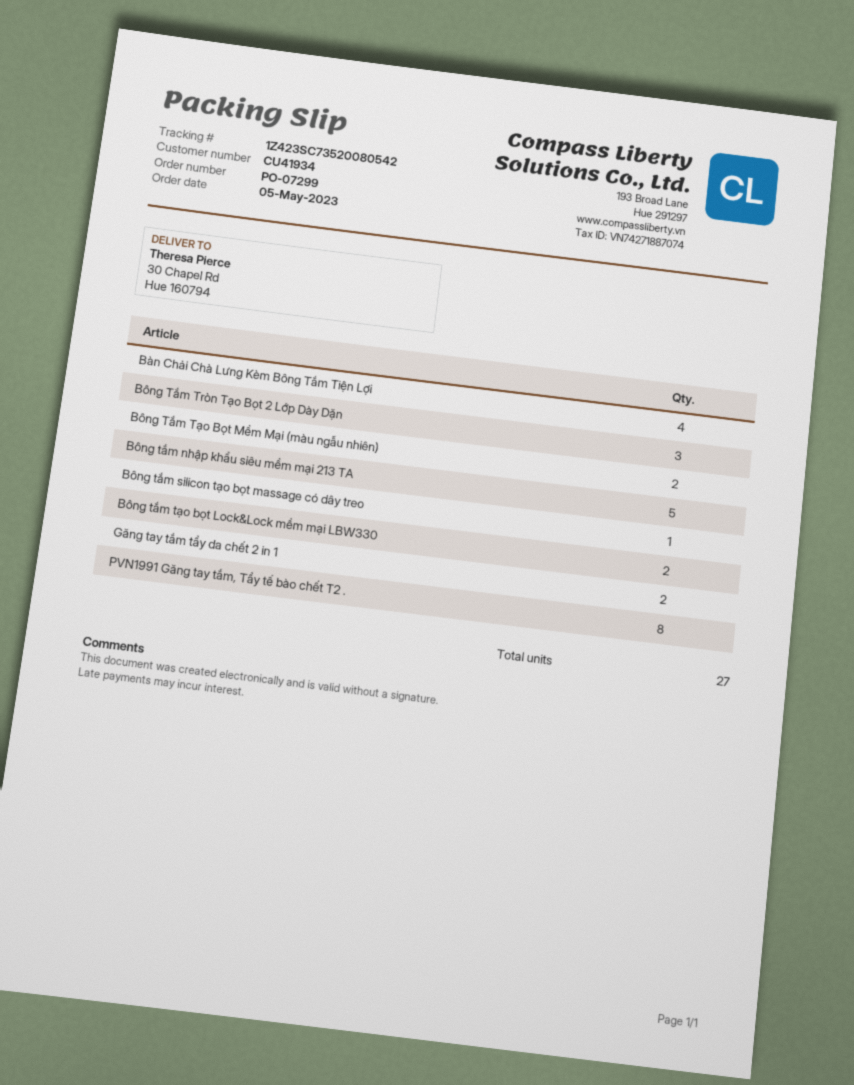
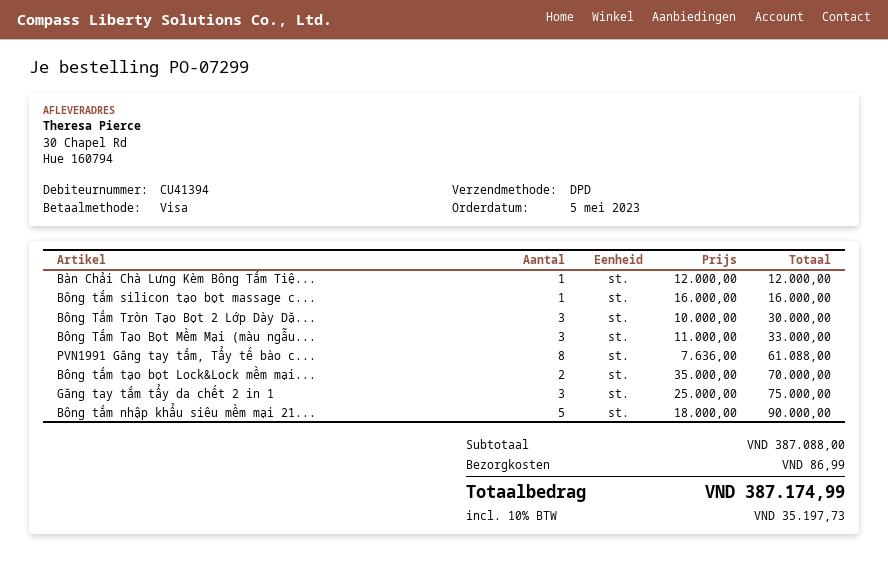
customer number: CU41934 -> CU41394
Bàn Chải Chà Lưng Kèm Bông Tắm Tiện Lợi: 4 -> 1
Bông Tắm Tạo Bọt Mềm Mại (màu ngẫu nhiên): 2 -> 3
Găng tay tắm tẩy da chết 2 in 1: 2 -> 3

